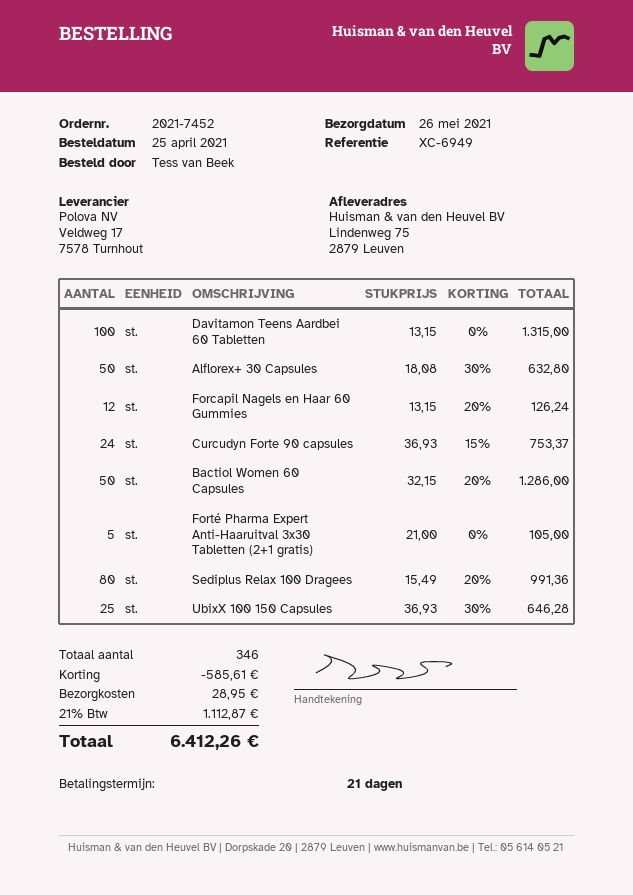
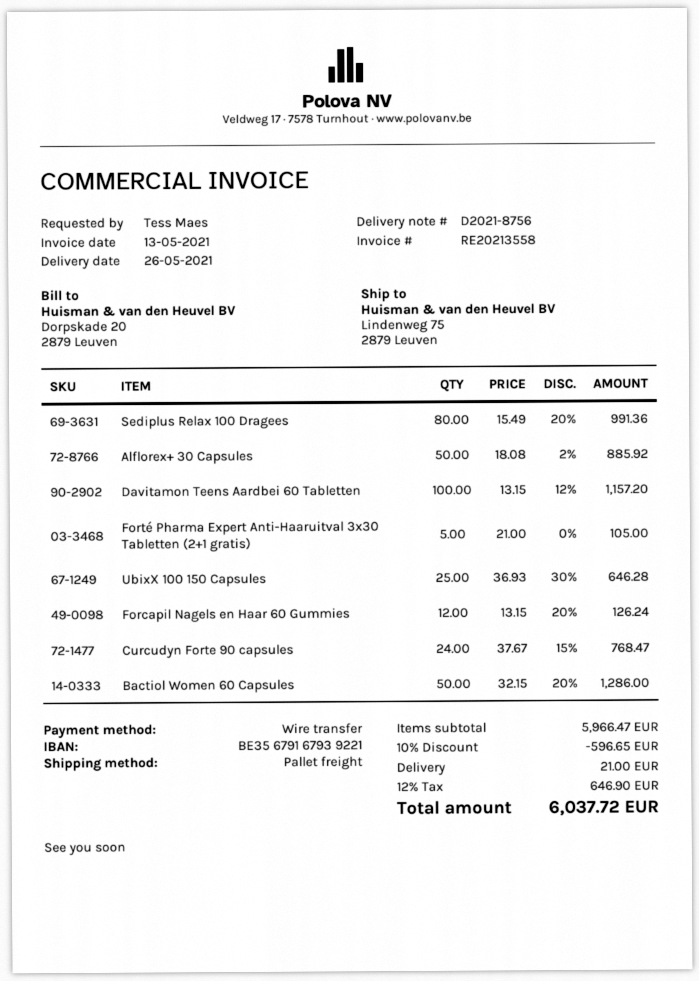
ordered by: Tess van Beek -> Tess Maes
Davitamon Teens Aardbei 60 Tabletten: 100 x 13.15 = 1315.00 -> 100 x 13.15 - 12% = 1157.20
Alflorex+ 30 Capsules: 50 x 18.08 - 30% = 632.80 -> 50 x 18.08 - 2% = 885.92
Curcudyn Forte 90 capsules: 24 x 36.93 - 15% = 753.37 -> 24 x 37.67 - 15% = 768.47
discount: 585.61 -> 596.65
shipping: 28.95 -> 21.00
tax: 21% = 1112.87 -> 12% = 646.90
total: 6412.26 -> 6037.72

